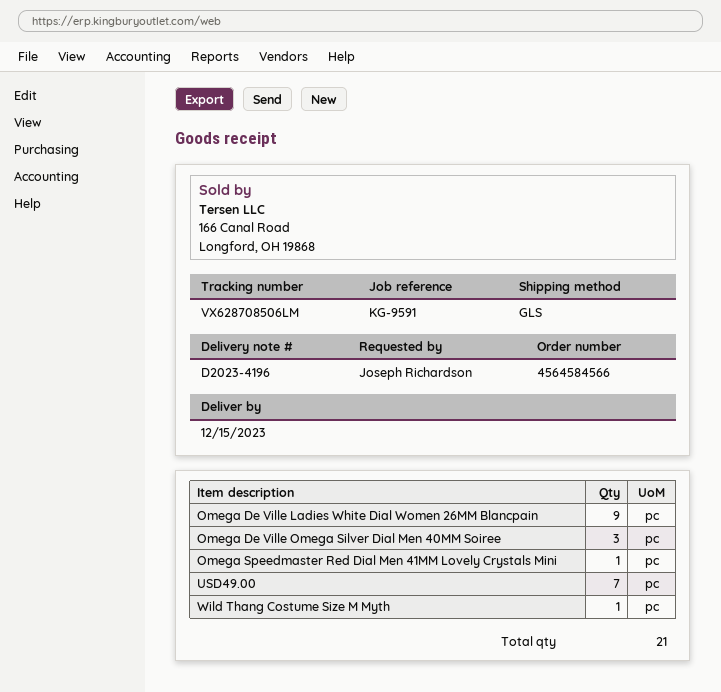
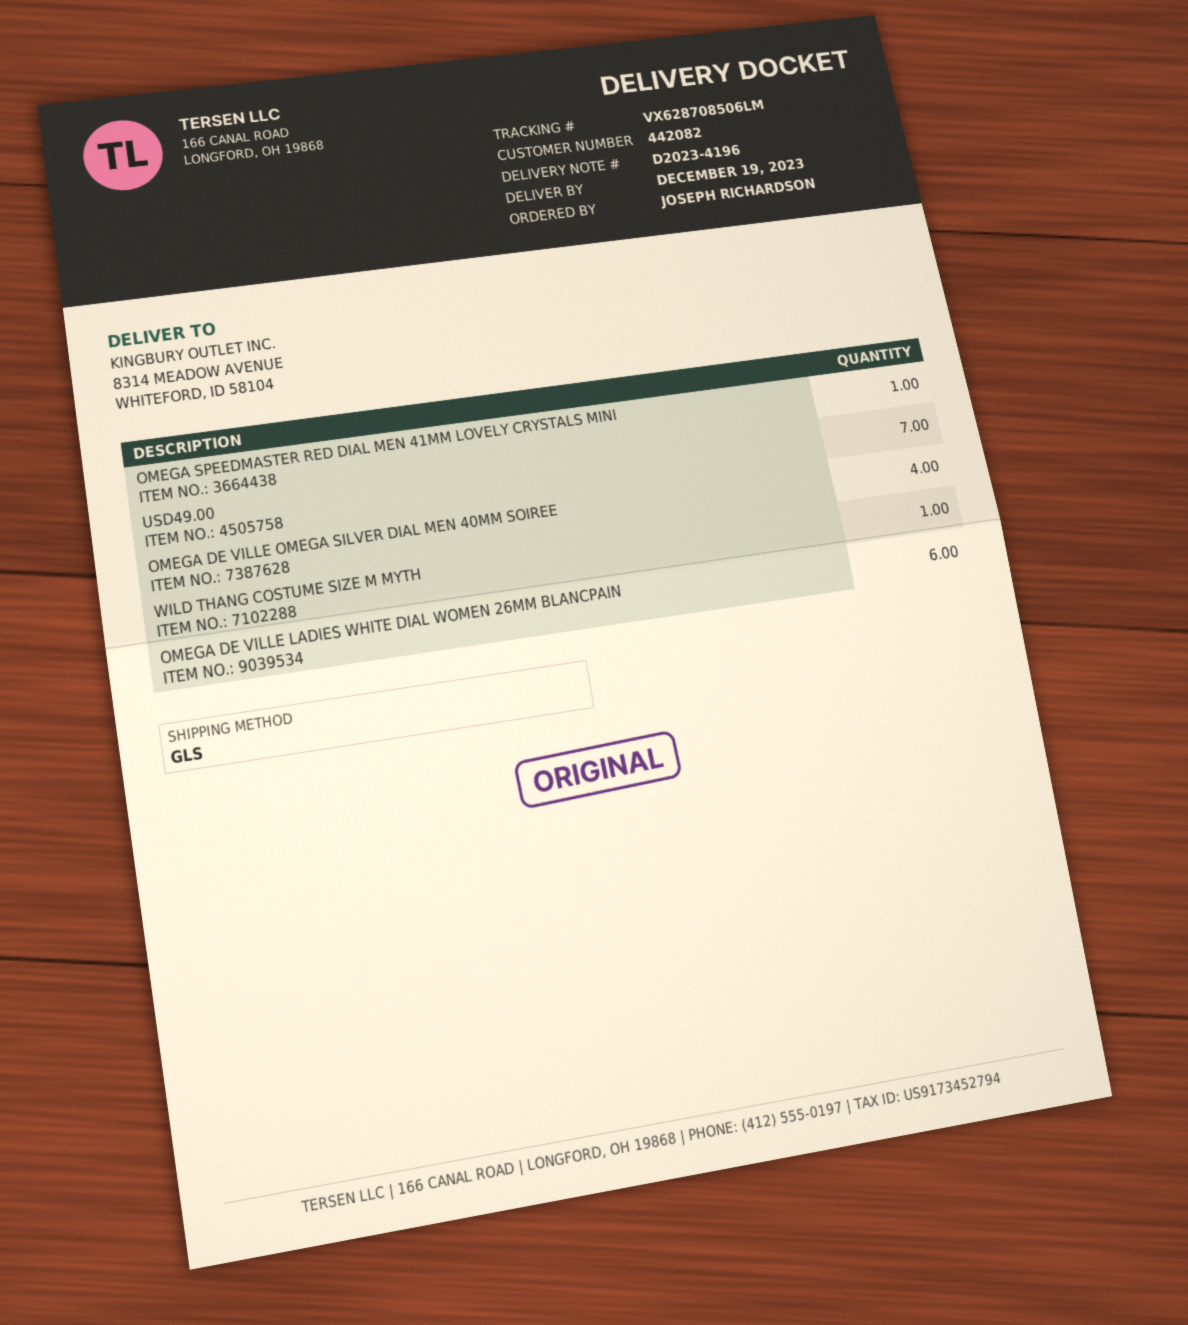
delivery date: 2023-12-15 -> 2023-12-19
Omega De Ville Ladies White Dial Women 26MM Blancpain: 9 -> 6
Omega De Ville Omega Silver Dial Men 40MM Soiree: 3 -> 4

